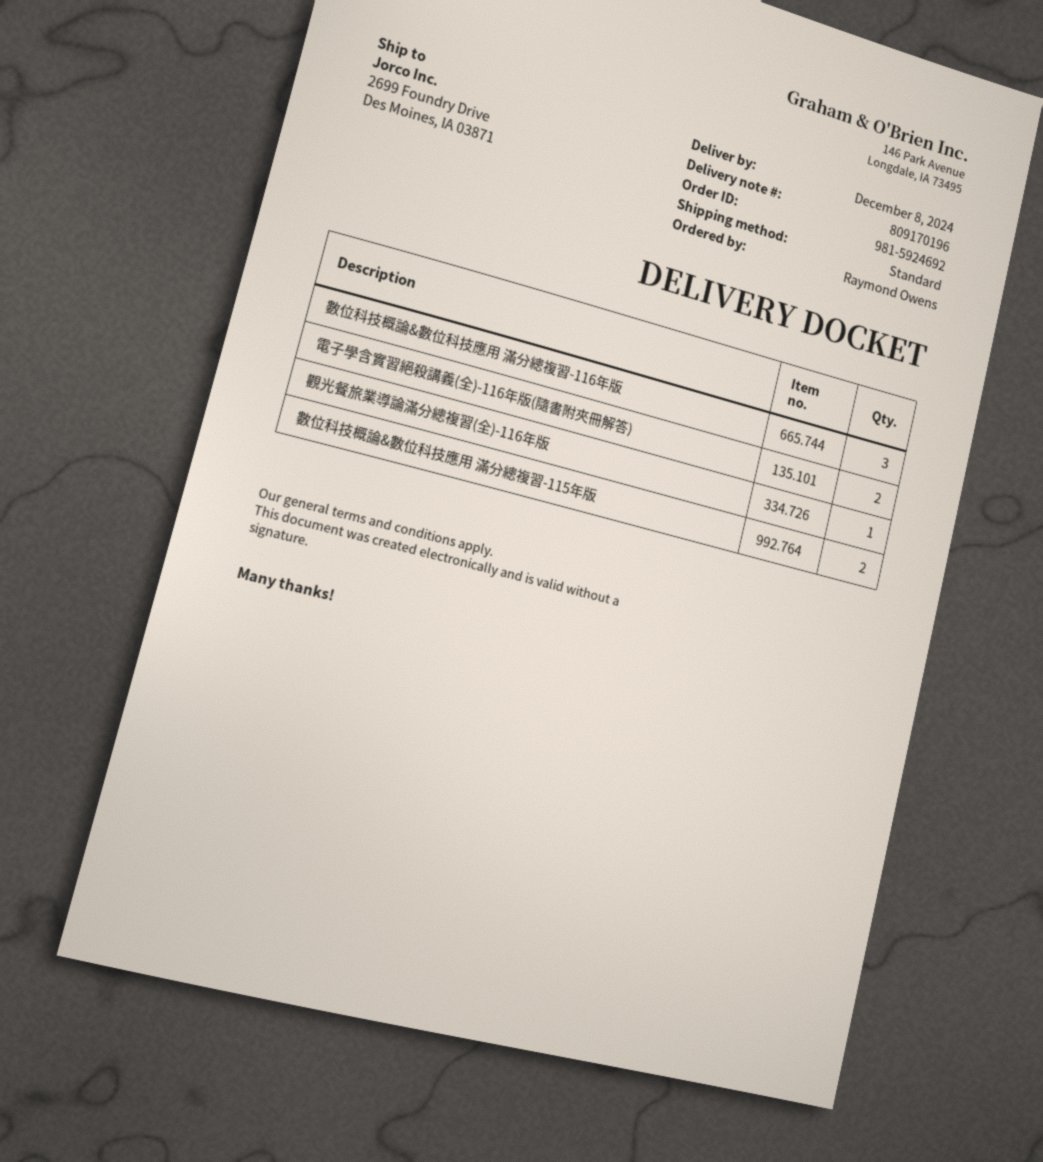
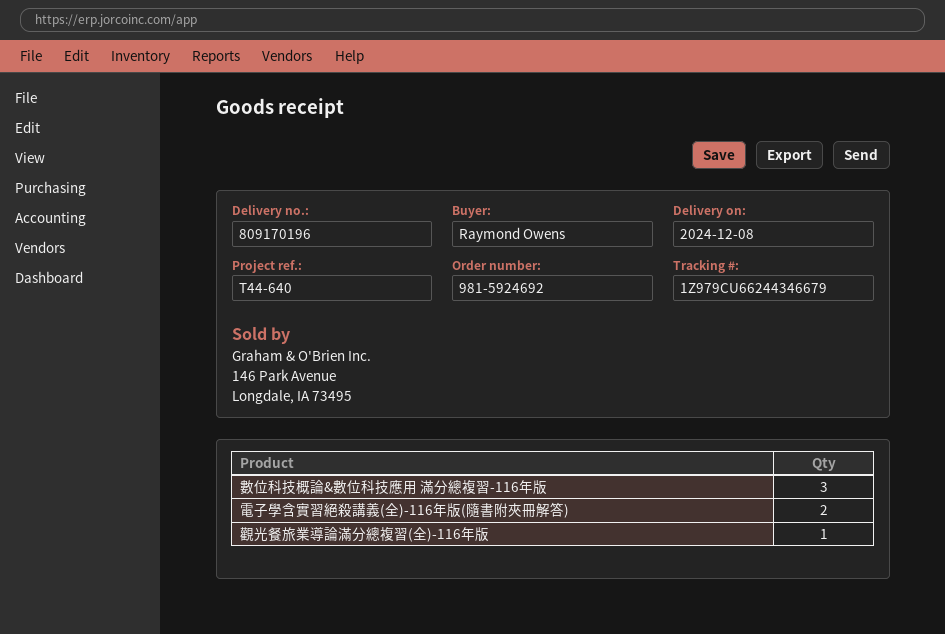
數位科技概論&數位科技應用 滿分總複習-115年版: 2 -> none

